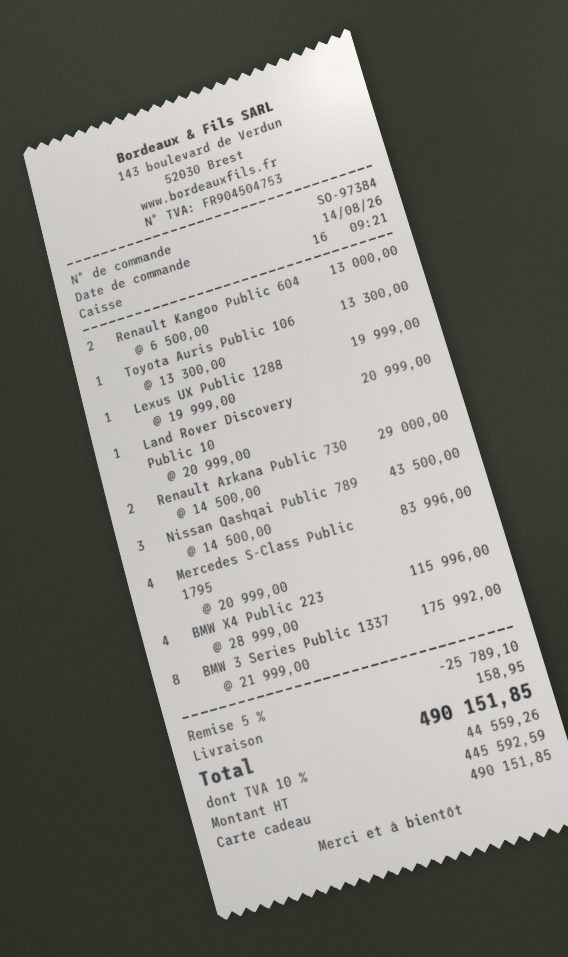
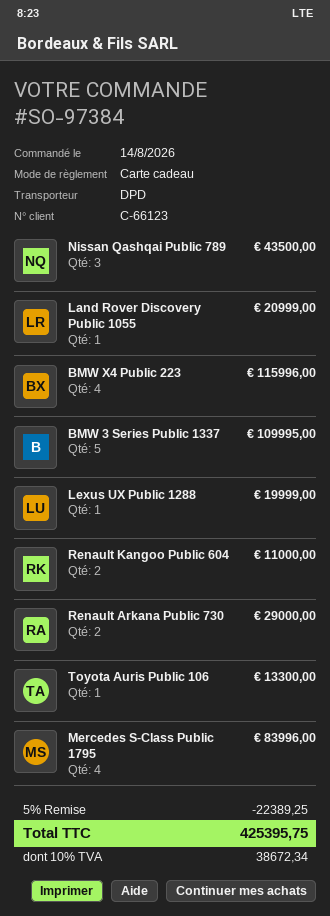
Renault Kangoo Public 604: 2 for 13000.00 -> 2 for 11000.00
BMW 3 Series Public 1337: 8 for 175992.00 -> 5 for 109995.00
discount: 5% = 25789.10 -> 5% = 22389.25
shipping: 158.95 -> none
tax: 10% = 44559.26 -> 10% = 38672.34
total: 490151.85 -> 425395.75

